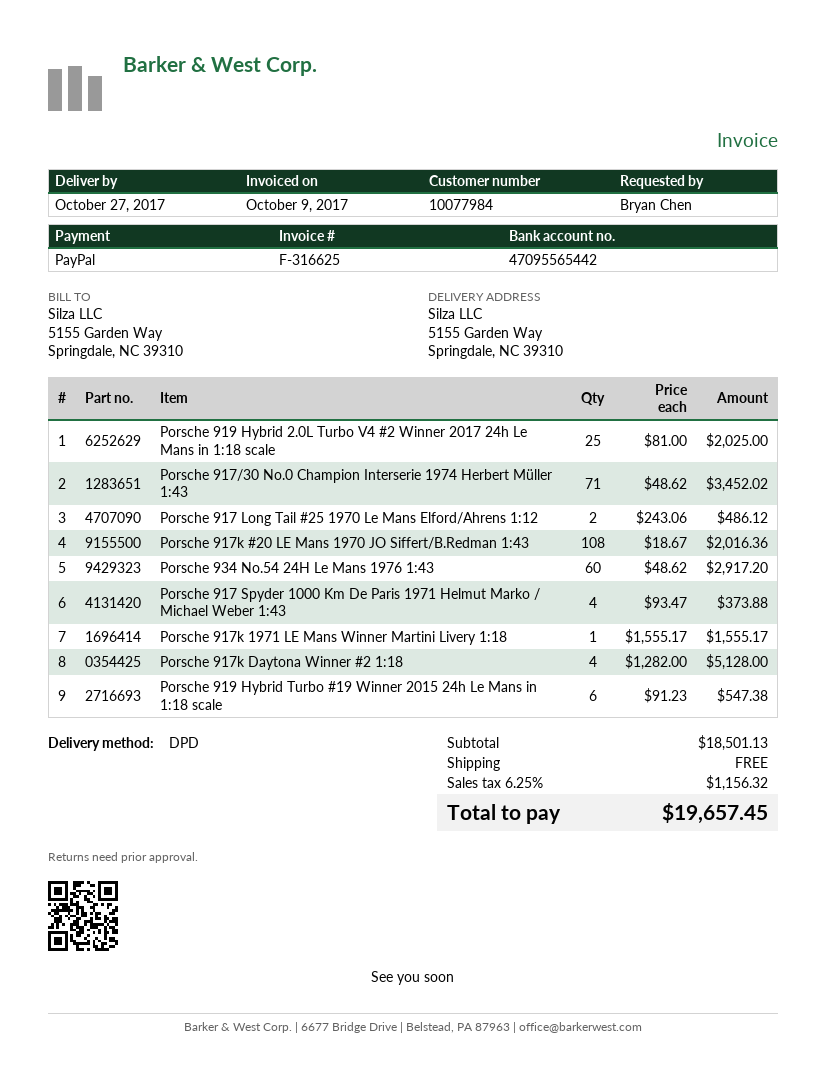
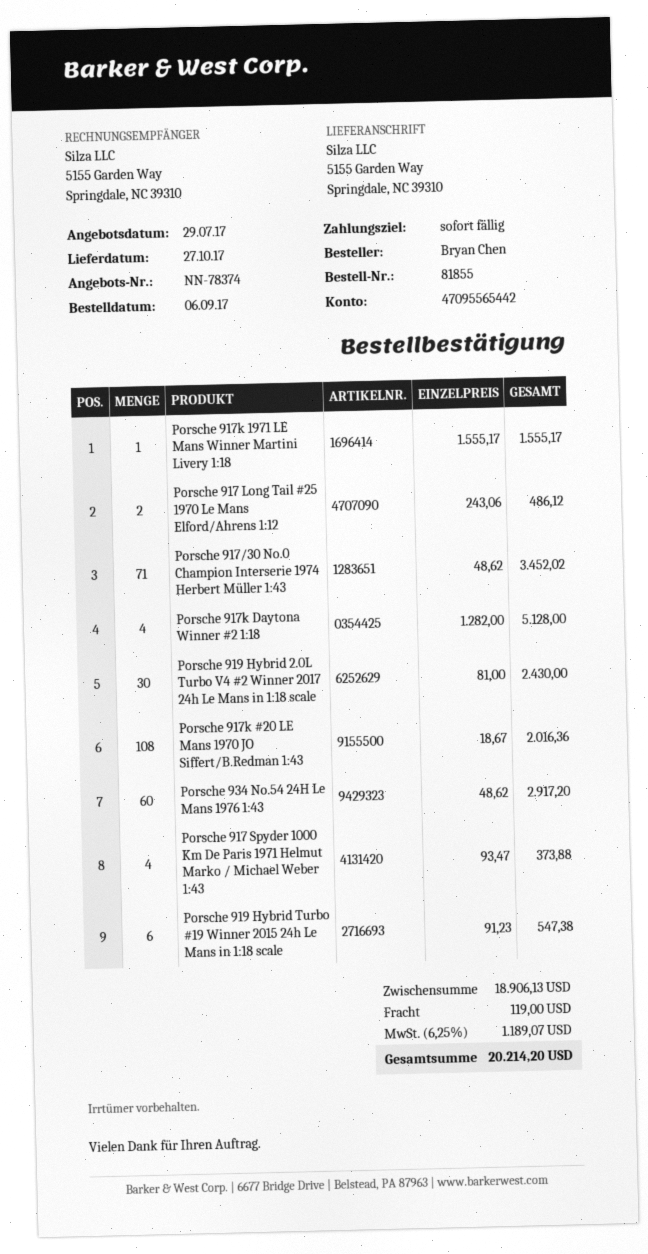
Porsche 919 Hybrid 2.0L Turbo V4 #2 Winner 2017 24h Le Mans in 1:18 scale: 25 x 81.00 = 2025.00 -> 30 x 81.00 = 2430.00
subtotal: 18501.13 -> 18906.13
shipping: 0.00 -> 119.00
tax: 6.25% = 1156.32 -> 6.25% = 1189.07
total: 19657.45 -> 20214.20

